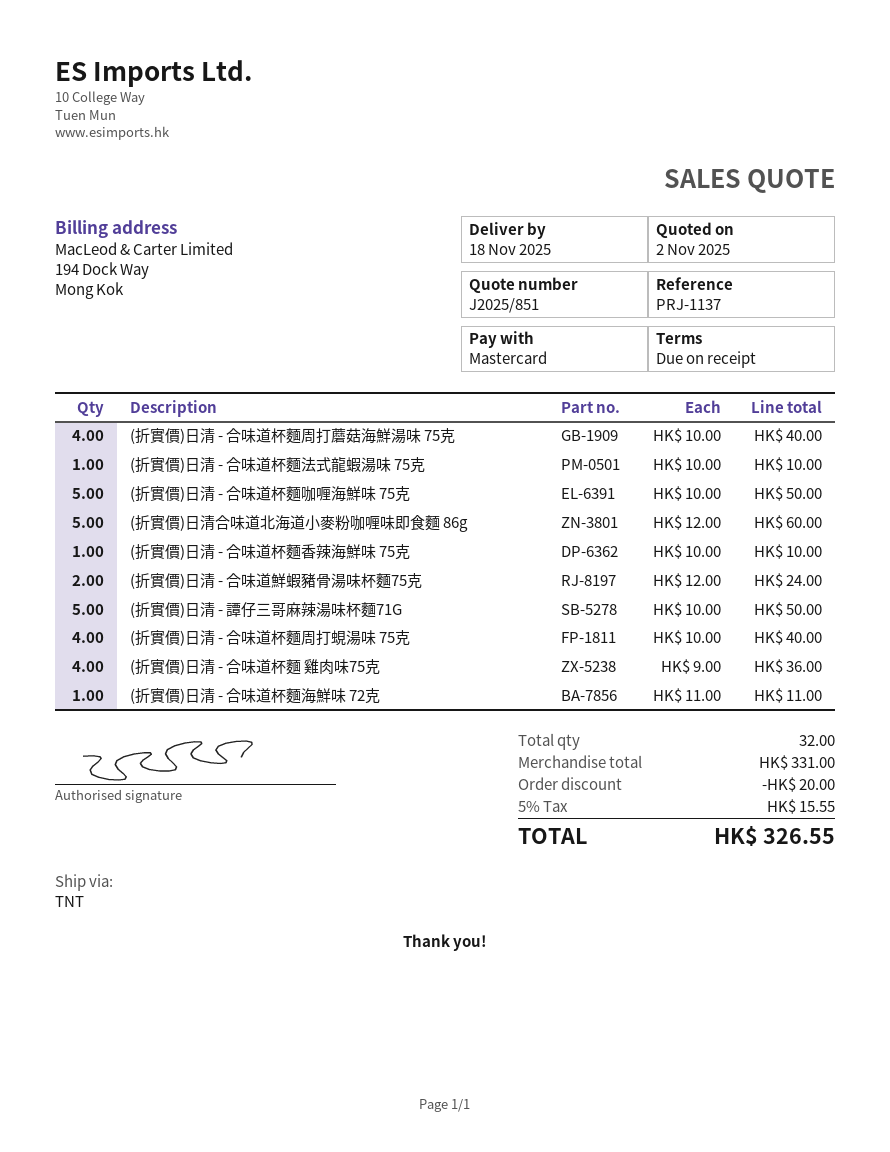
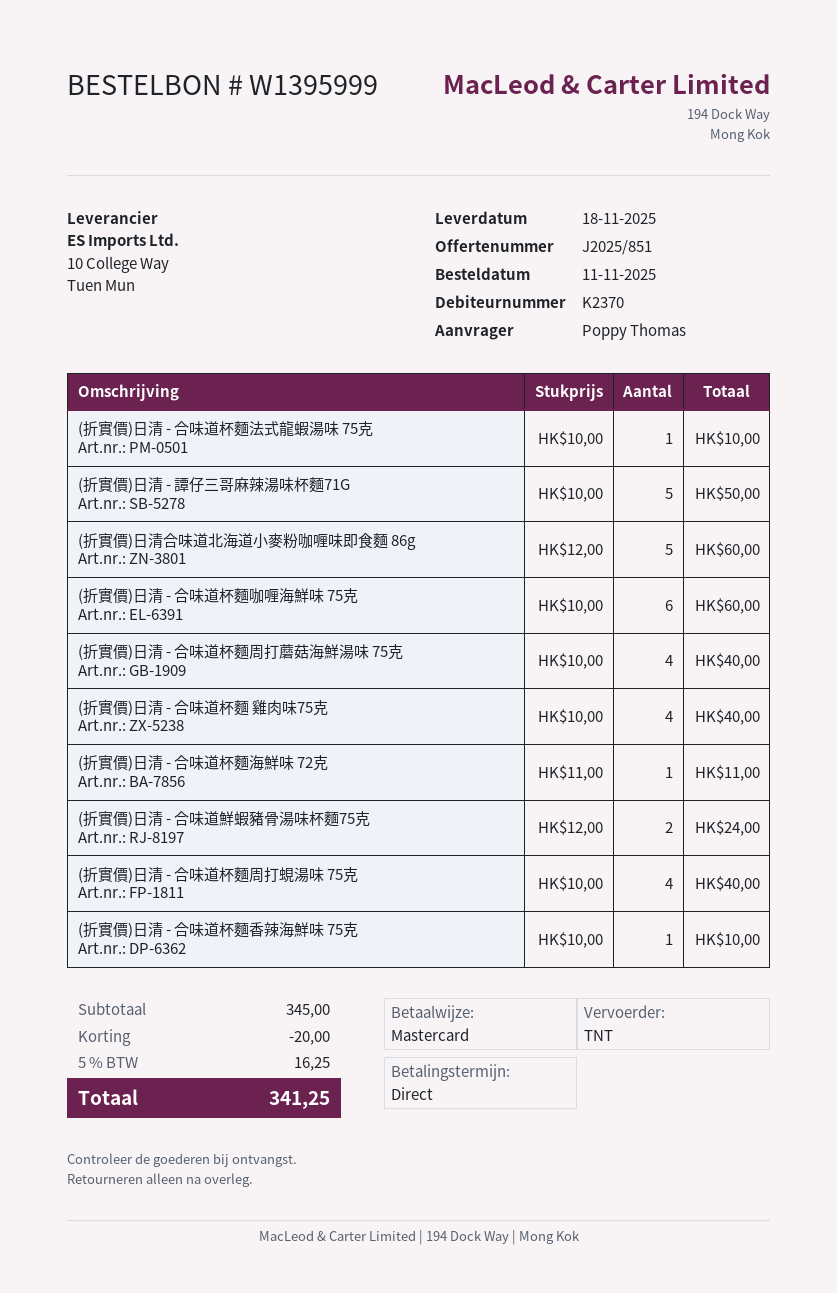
(折實價)日清 - 合味道杯麵咖喱海鮮味 75克: 5 x 10.00 = 50.00 -> 6 x 10.00 = 60.00
(折實價)日清 - 合味道杯麵 雞肉味75克: 4 x 9.00 = 36.00 -> 4 x 10.00 = 40.00
subtotal: 331.00 -> 345.00
tax: 5% = 15.55 -> 5% = 16.25
total: 326.55 -> 341.25

